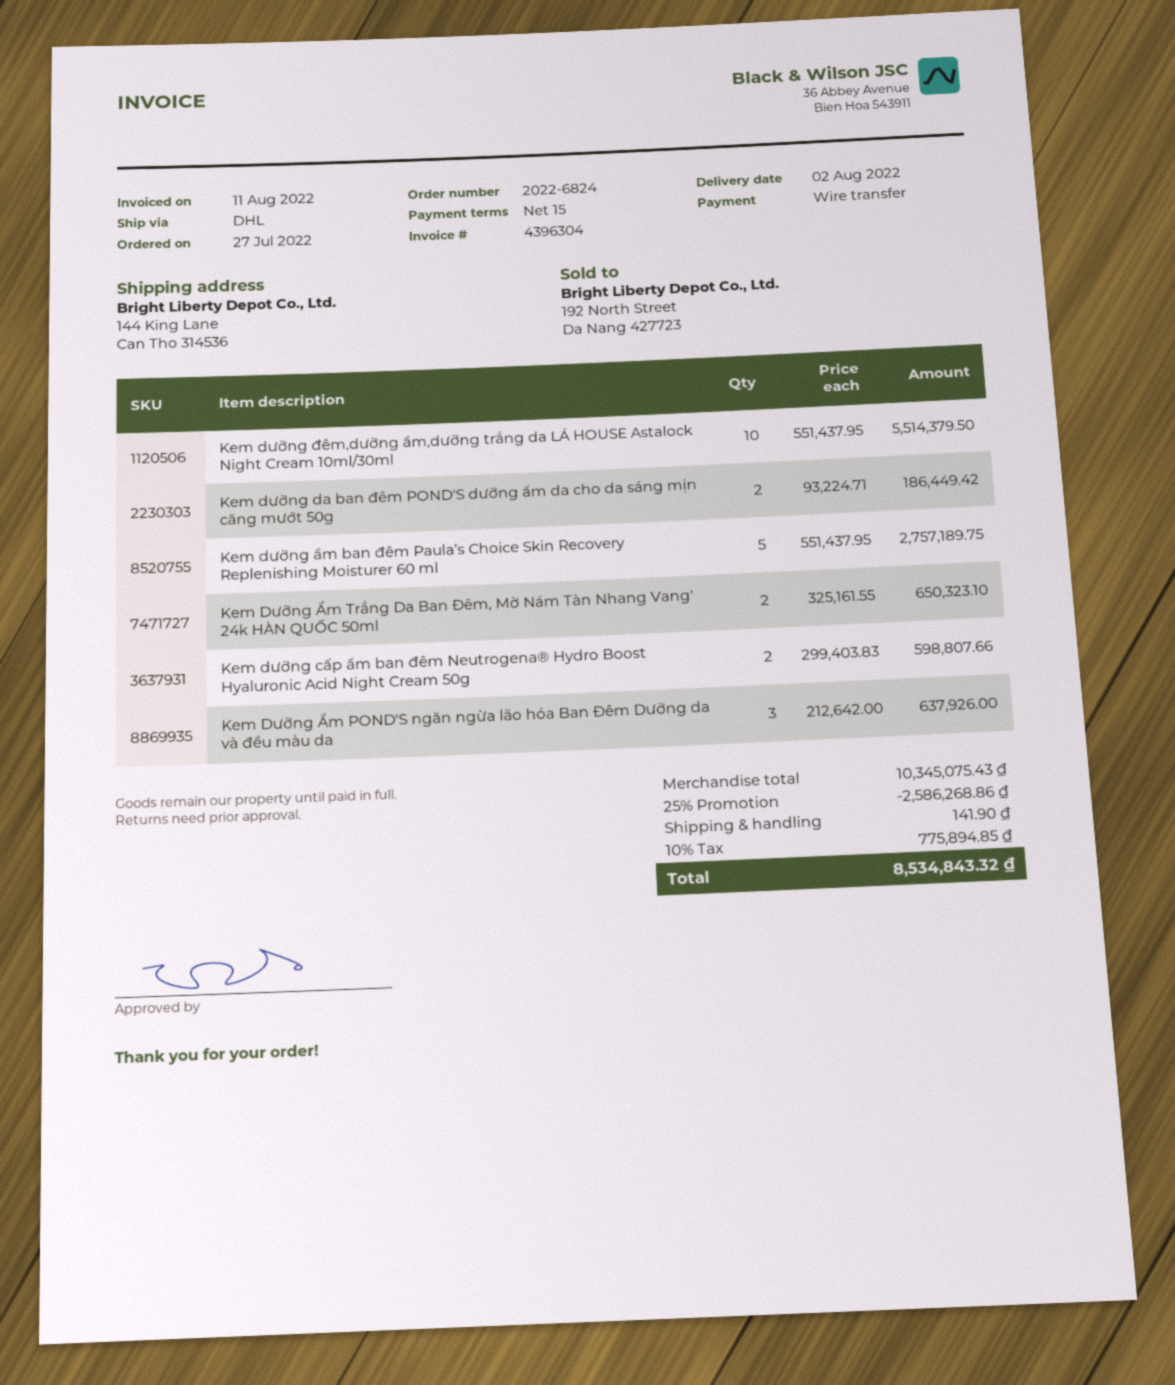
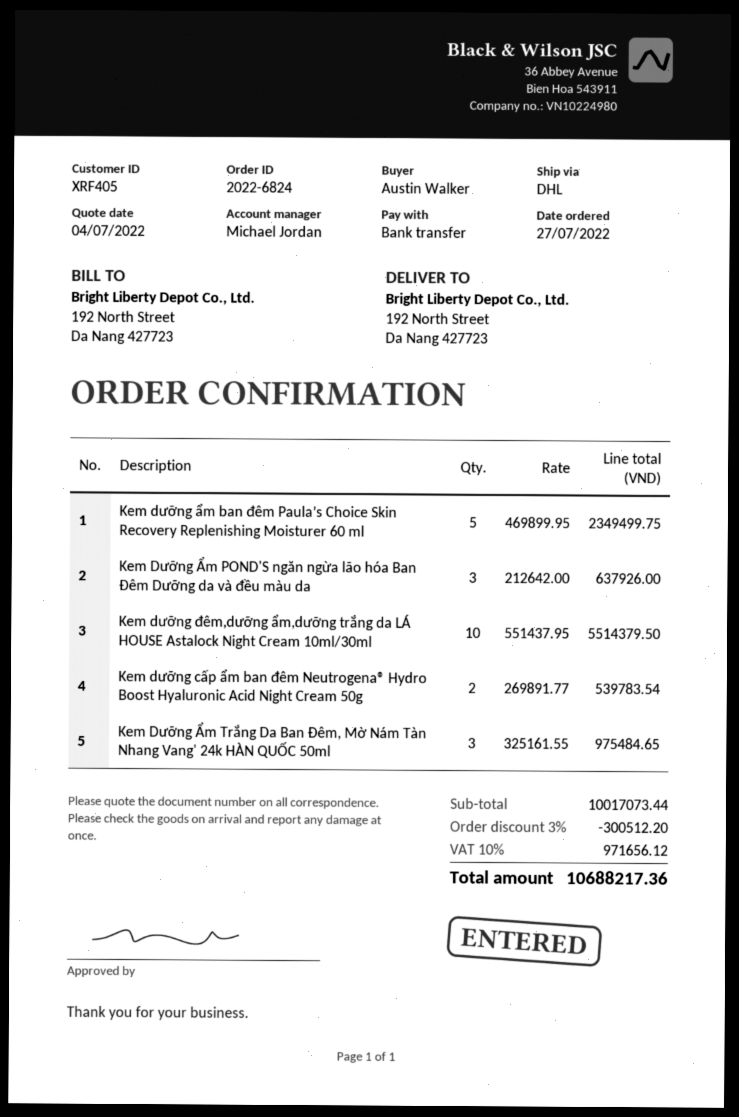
ship to: 144 King Lane, Can Tho 314536 -> 192 North Street, Da Nang 427723
Kem dưỡng da ban đêm POND'S dưỡng ẩm da cho da sáng mịn căng mướt 50g: 2 x 93224.71 = 186449.42 -> none
Kem dưỡng ẩm ban đêm Paula’s Choice Skin Recovery Replenishing Moisturer 60 ml: 5 x 551437.95 = 2757189.75 -> 5 x 469899.95 = 2349499.75
Kem Dưỡng Ẩm Trắng Da Ban Đêm, Mờ Nám Tàn Nhang Vang' 24k HÀN QUỐC 50ml: 2 x 325161.55 = 650323.10 -> 3 x 325161.55 = 975484.65
Kem dưỡng cấp ẩm ban đêm Neutrogena® Hydro Boost Hyaluronic Acid Night Cream 50g: 2 x 299403.83 = 598807.66 -> 2 x 269891.77 = 539783.54
subtotal: 10345075.43 -> 10017073.44
discount: 25% = 2586268.86 -> 3% = 300512.20
shipping: 141.90 -> none
tax: 10% = 775894.85 -> 10% = 971656.12
total: 8534843.32 -> 10688217.36

